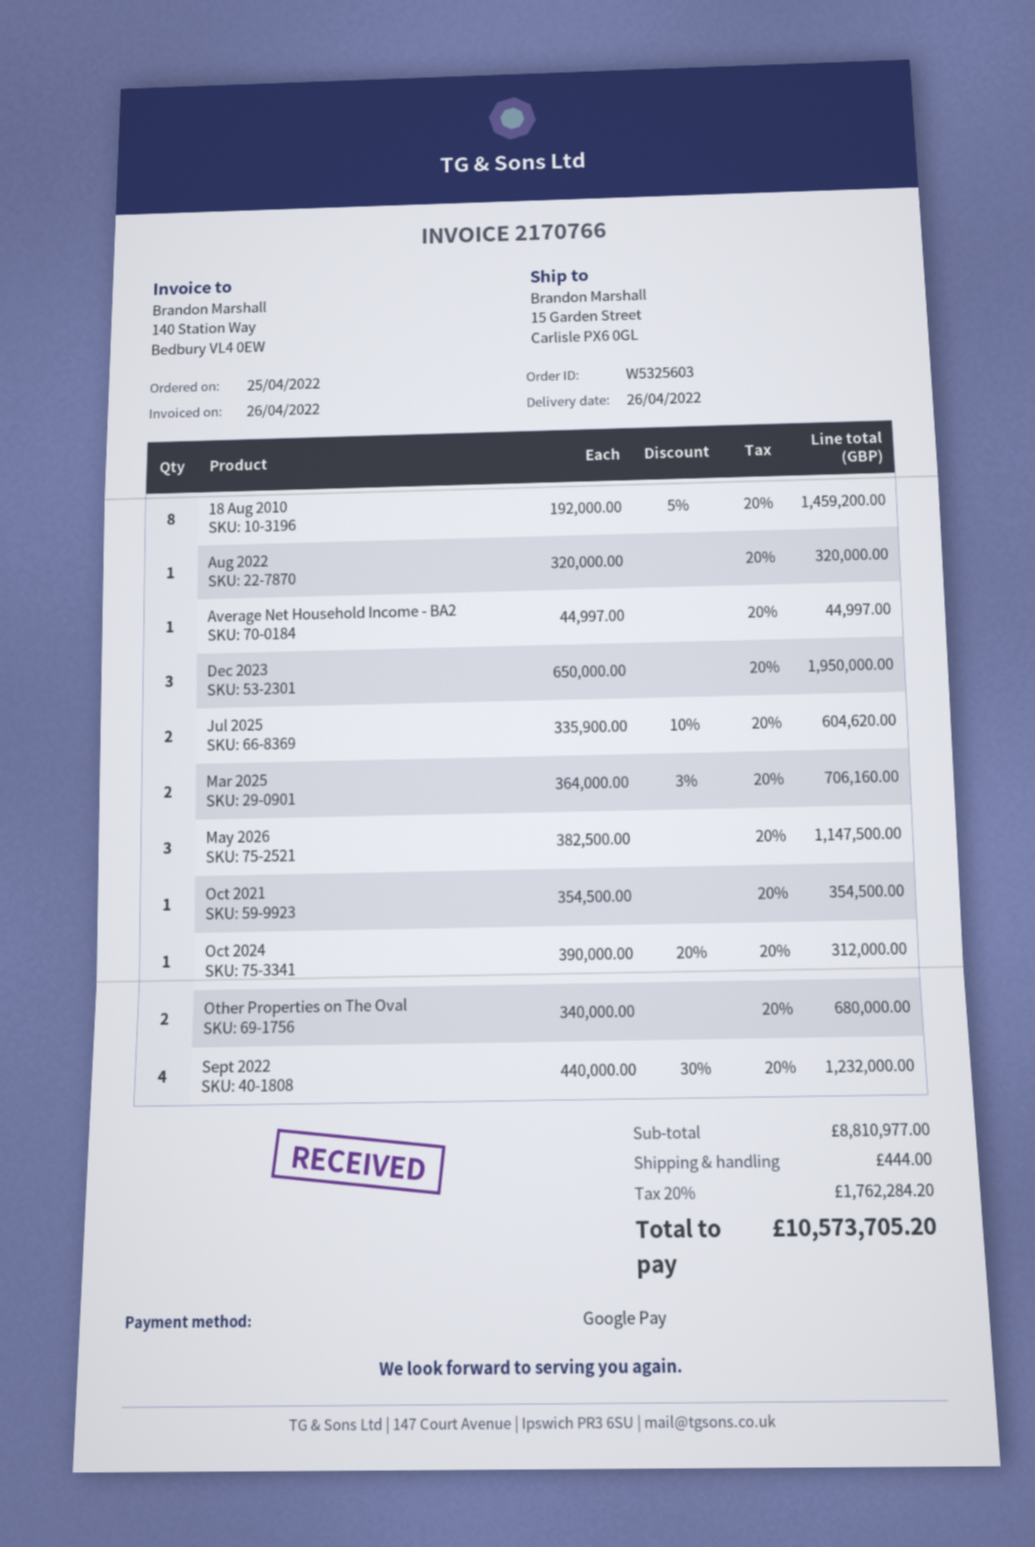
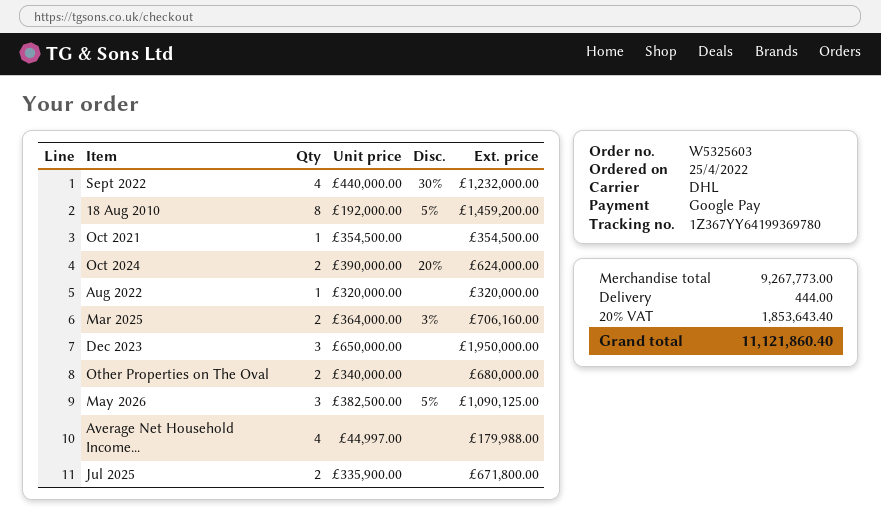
Average Net Household Income - BA2: 1 x 44997.00 = 44997.00 -> 4 x 44997.00 = 179988.00
Jul 2025: 2 x 335900.00 - 10% = 604620.00 -> 2 x 335900.00 = 671800.00
May 2026: 3 x 382500.00 = 1147500.00 -> 3 x 382500.00 - 5% = 1090125.00
Oct 2024: 1 x 390000.00 - 20% = 312000.00 -> 2 x 390000.00 - 20% = 624000.00
subtotal: 8810977.00 -> 9267773.00
tax: 20% = 1762284.20 -> 20% = 1853643.40
total: 10573705.20 -> 11121860.40

